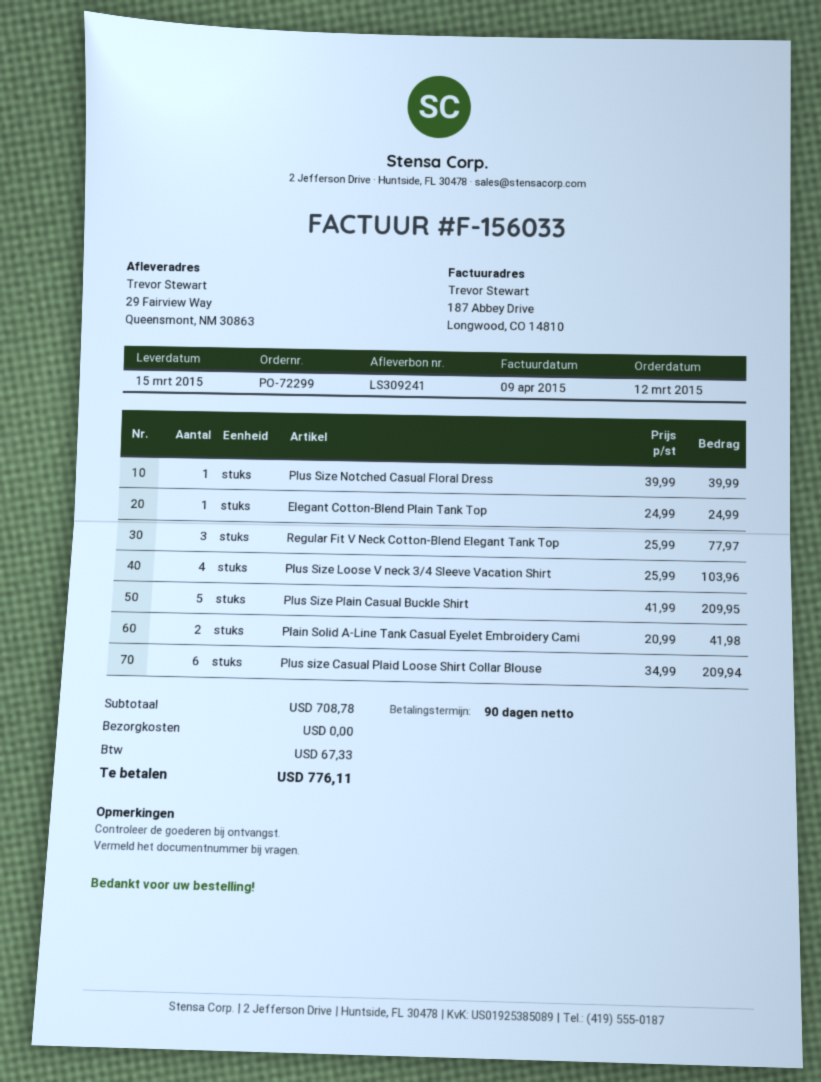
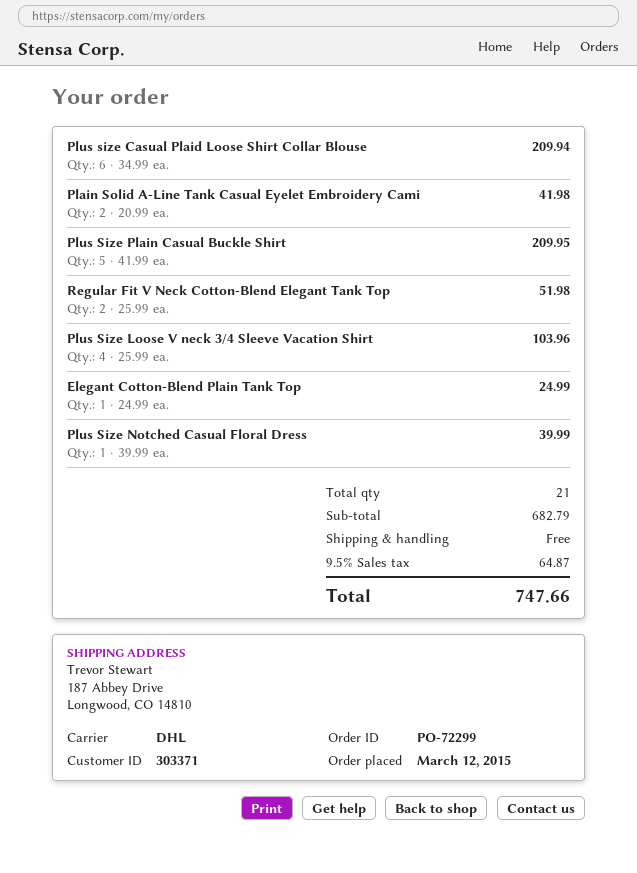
ship to: 29 Fairview Way, Queensmont, NM 30863 -> 187 Abbey Drive, Longwood, CO 14810
Regular Fit V Neck Cotton-Blend Elegant Tank Top: 3 x 25.99 = 77.97 -> 2 x 25.99 = 51.98
subtotal: 708.78 -> 682.79
tax: 67.33 -> 64.87
total: 776.11 -> 747.66

